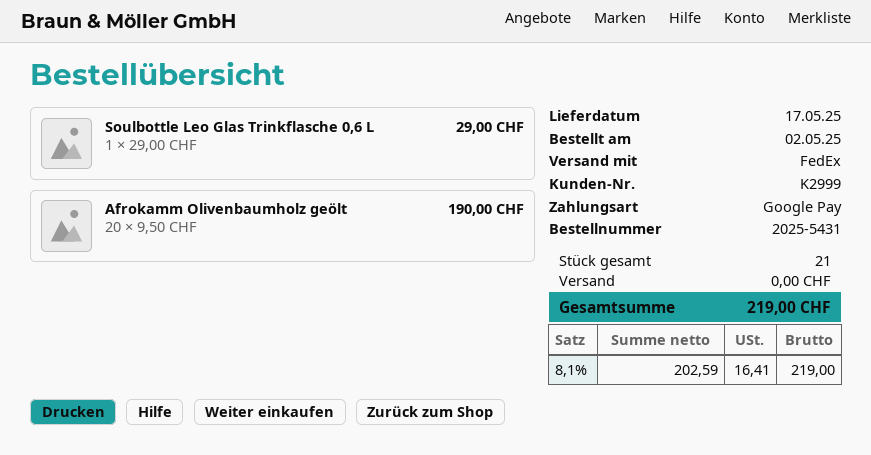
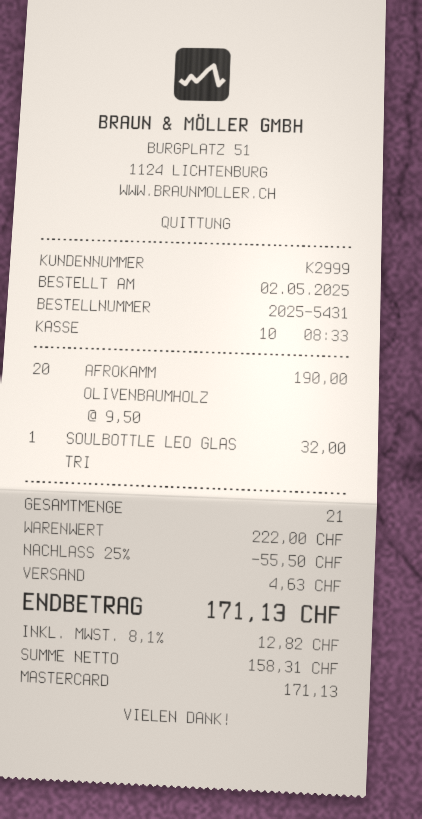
payment method: Google Pay -> Mastercard
Soulbottle Leo Glas Trinkflasche 0,6 L: 1 x 29.00 = 29.00 -> 1 x 32.00 = 32.00
discount: none -> 25% = 55.50
shipping: 0.00 -> 4.63
net: 202.59 -> 158.31
tax: 8.1% = 16.41 -> 8.1% = 12.82
total: 219.00 -> 171.13

